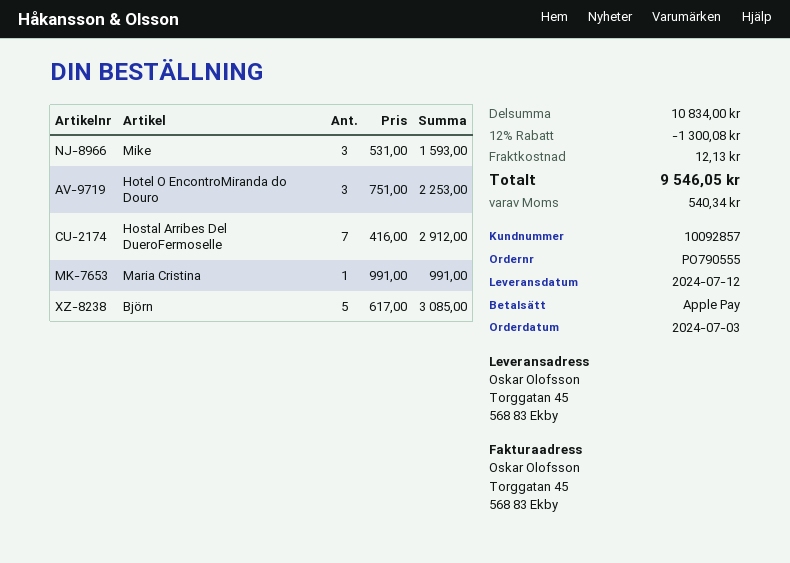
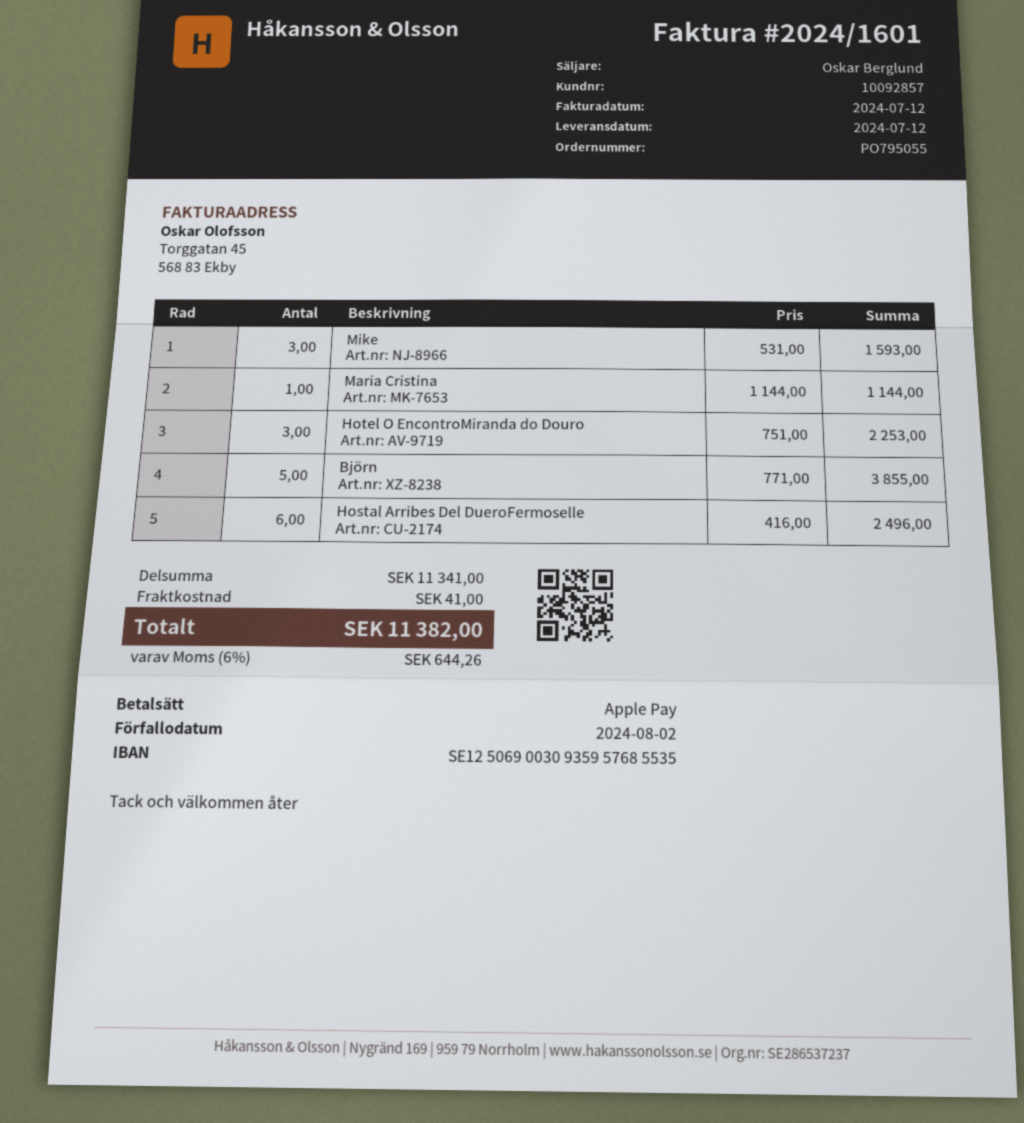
order number: PO790555 -> PO795055
Hostal Arribes Del DueroFermoselle: 7 x 416.00 = 2912.00 -> 6 x 416.00 = 2496.00
Maria Cristina: 1 x 991.00 = 991.00 -> 1 x 1144.00 = 1144.00
Björn: 5 x 617.00 = 3085.00 -> 5 x 771.00 = 3855.00
subtotal: 10834.00 -> 11341.00
discount: 12% = 1300.08 -> none
shipping: 12.13 -> 41.00
tax: 540.34 -> 644.26
total: 9546.05 -> 11382.00

